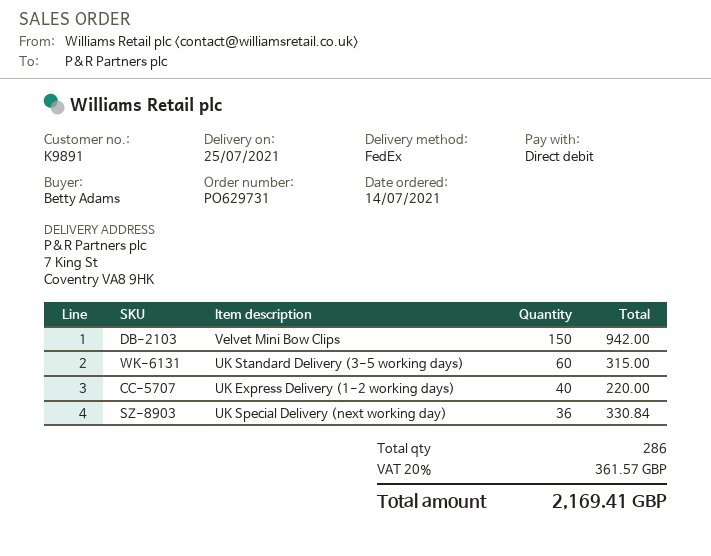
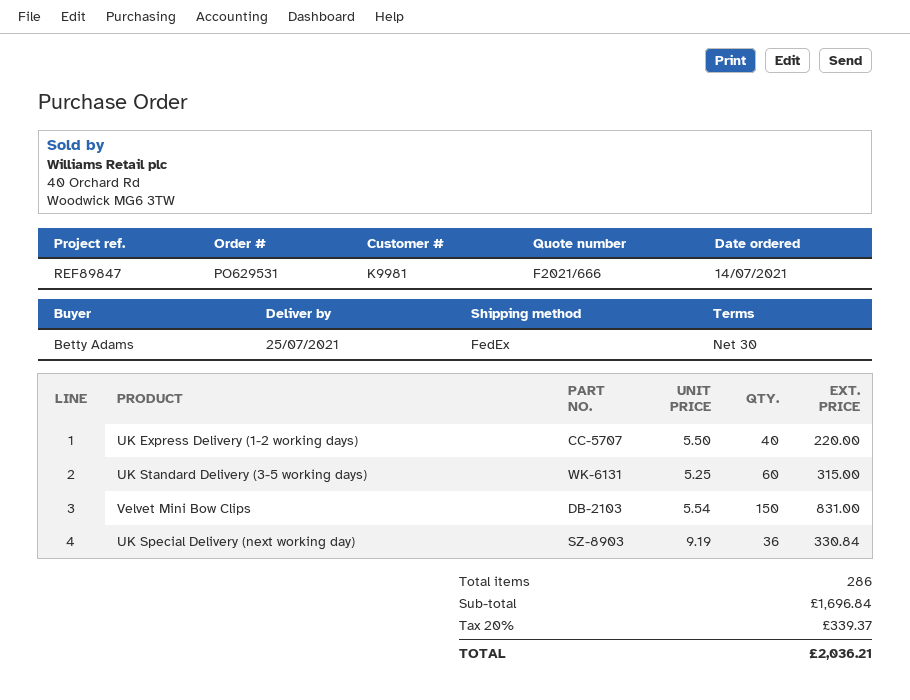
order number: PO629731 -> PO629531
customer number: K9891 -> K9981
Velvet Mini Bow Clips: 150 for 942.00 -> 150 for 831.00
tax: 20% = 361.57 -> 20% = 339.37
total: 2169.41 -> 2036.21

